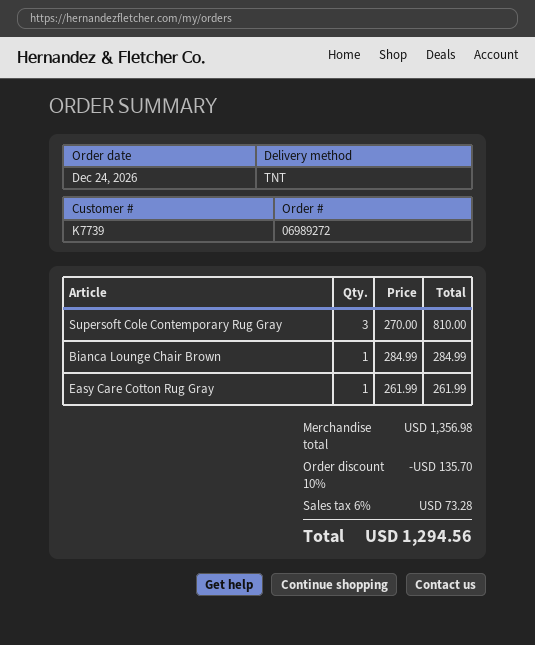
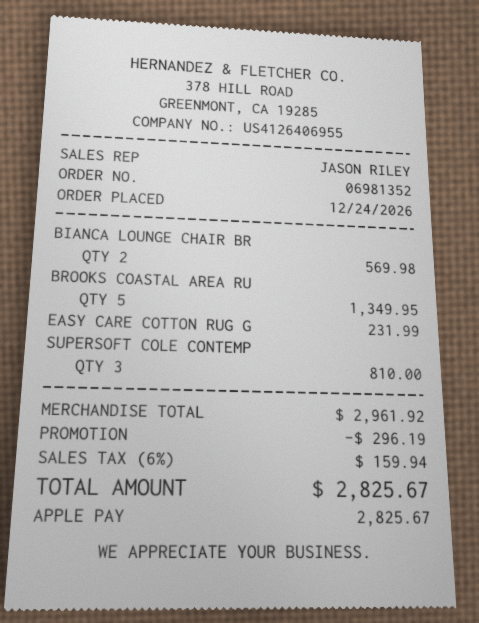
order number: 06989272 -> 06981352
Bianca Lounge Chair Brown: 1 for 284.99 -> 2 for 569.98
Easy Care Cotton Rug Gray: 1 for 261.99 -> 1 for 231.99
BROOKS COASTAL AREA RU: none -> 5 for 1349.95
subtotal: 1356.98 -> 2961.92
discount: 135.70 -> 296.19
tax: 6% = 73.28 -> 6% = 159.94
total: 1294.56 -> 2825.67

